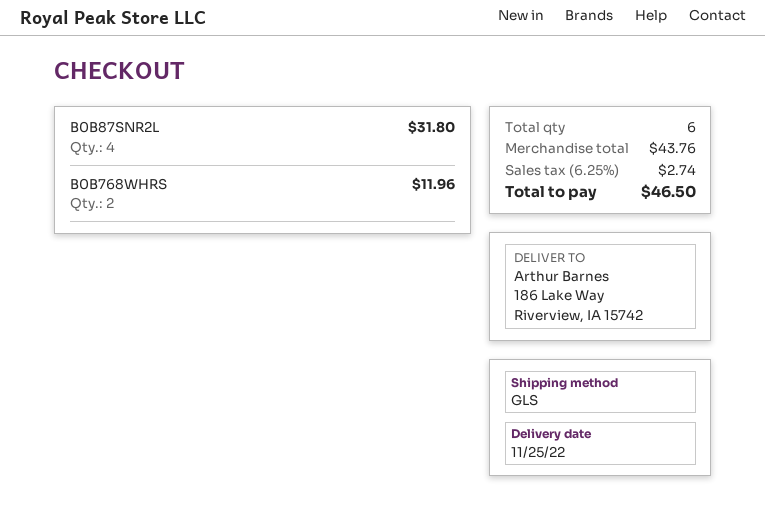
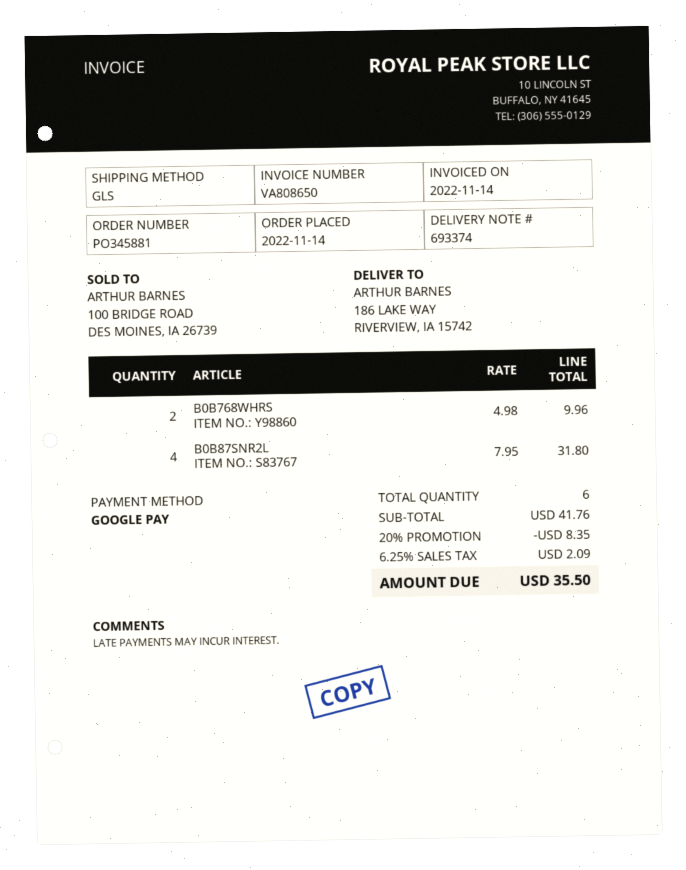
B0B768WHRS: 2 for 11.96 -> 2 for 9.96
subtotal: 43.76 -> 41.76
discount: none -> 20% = 8.35
tax: 6.25% = 2.74 -> 6.25% = 2.09
total: 46.50 -> 35.50

